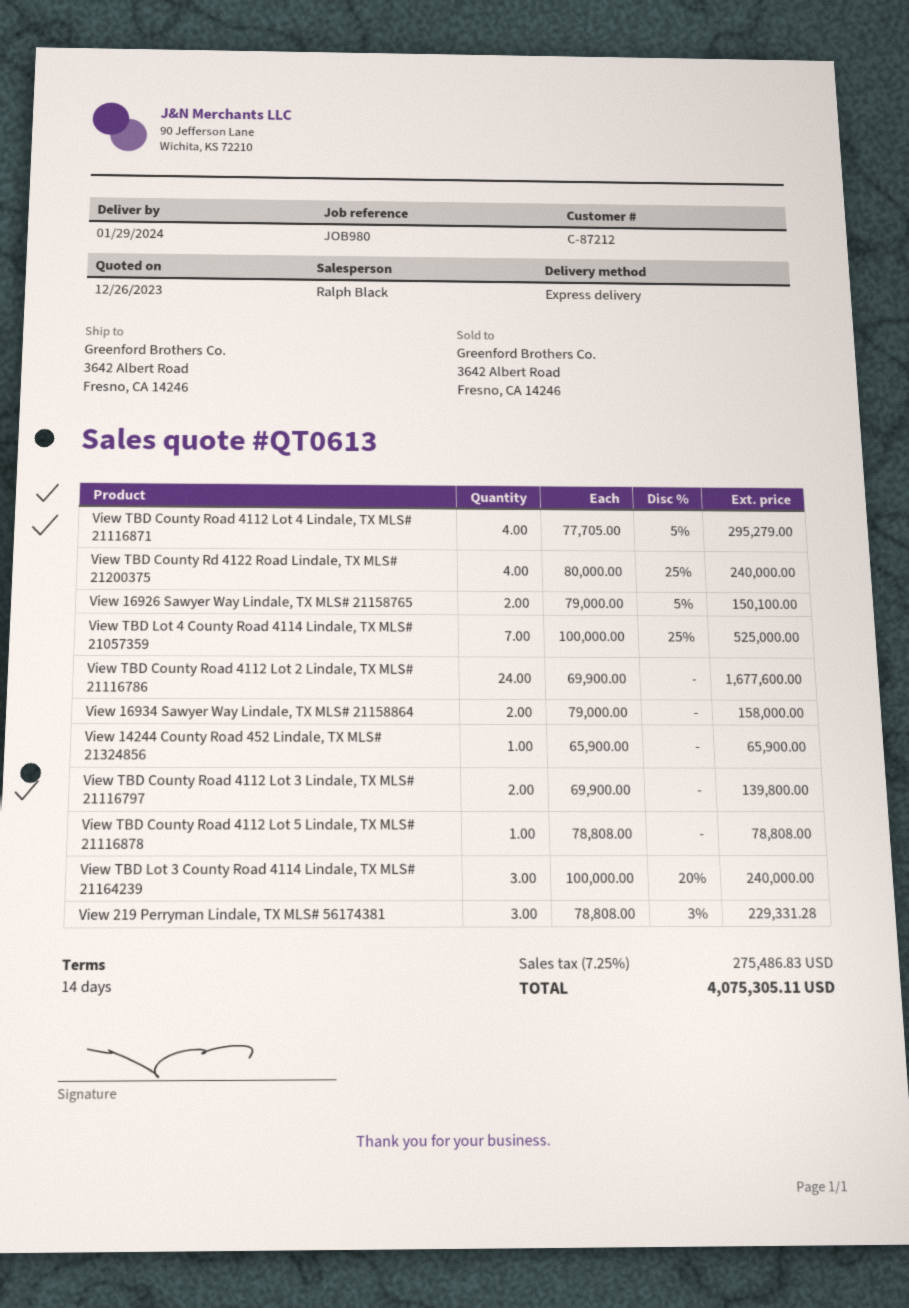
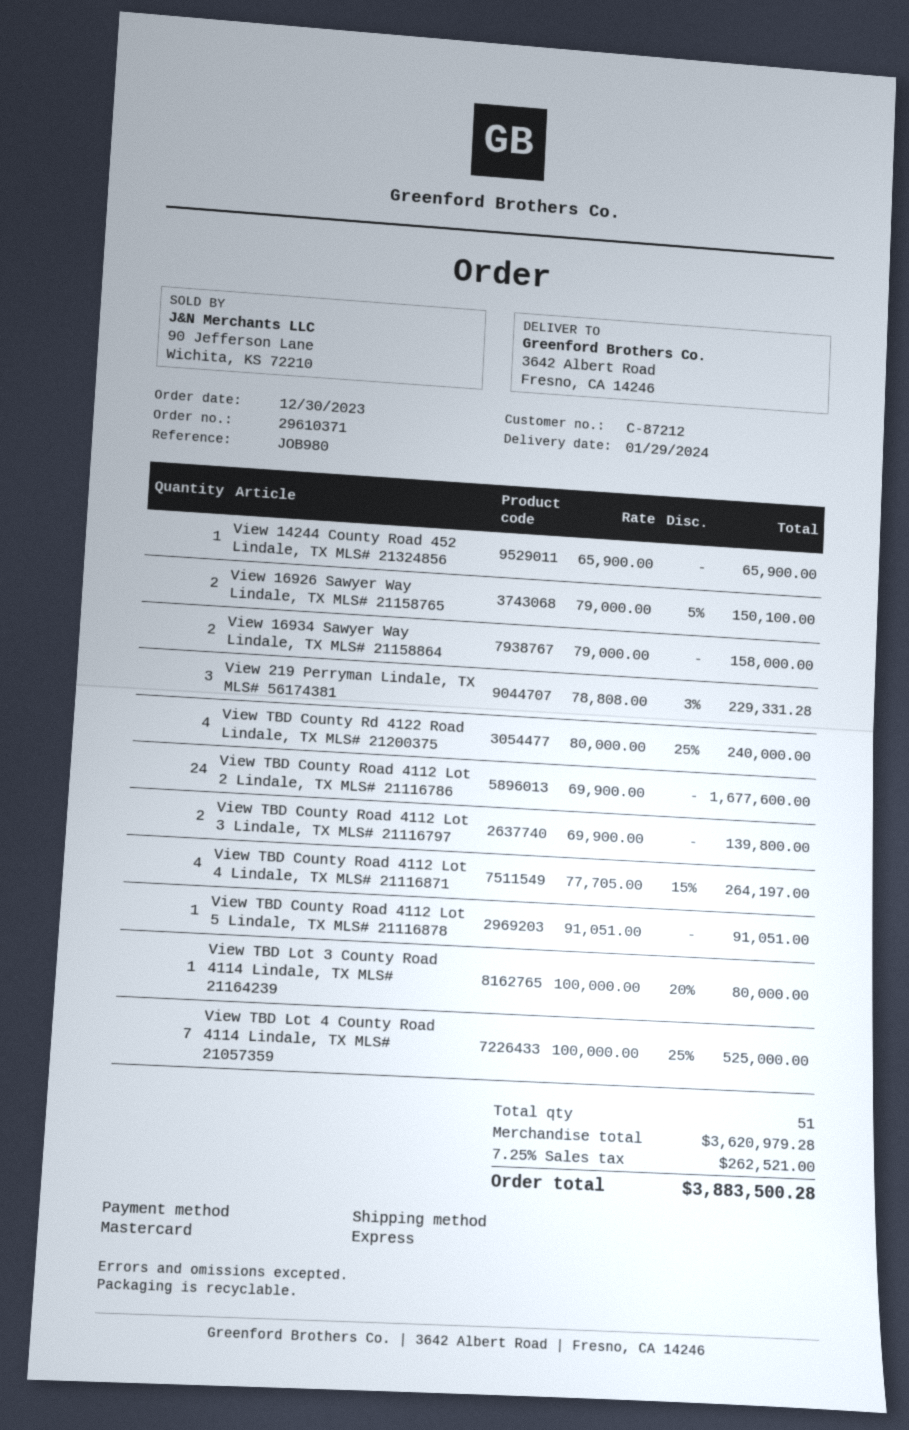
View TBD County Road 4112 Lot 4 Lindale, TX MLS# 21116871: 4 x 77705.00 - 5% = 295279.00 -> 4 x 77705.00 - 15% = 264197.00
View TBD County Road 4112 Lot 5 Lindale, TX MLS# 21116878: 1 x 78808.00 = 78808.00 -> 1 x 91051.00 = 91051.00
View TBD Lot 3 County Road 4114 Lindale, TX MLS# 21164239: 3 x 100000.00 - 20% = 240000.00 -> 1 x 100000.00 - 20% = 80000.00
tax: 7.25% = 275486.83 -> 7.25% = 262521.00
total: 4075305.11 -> 3883500.28

